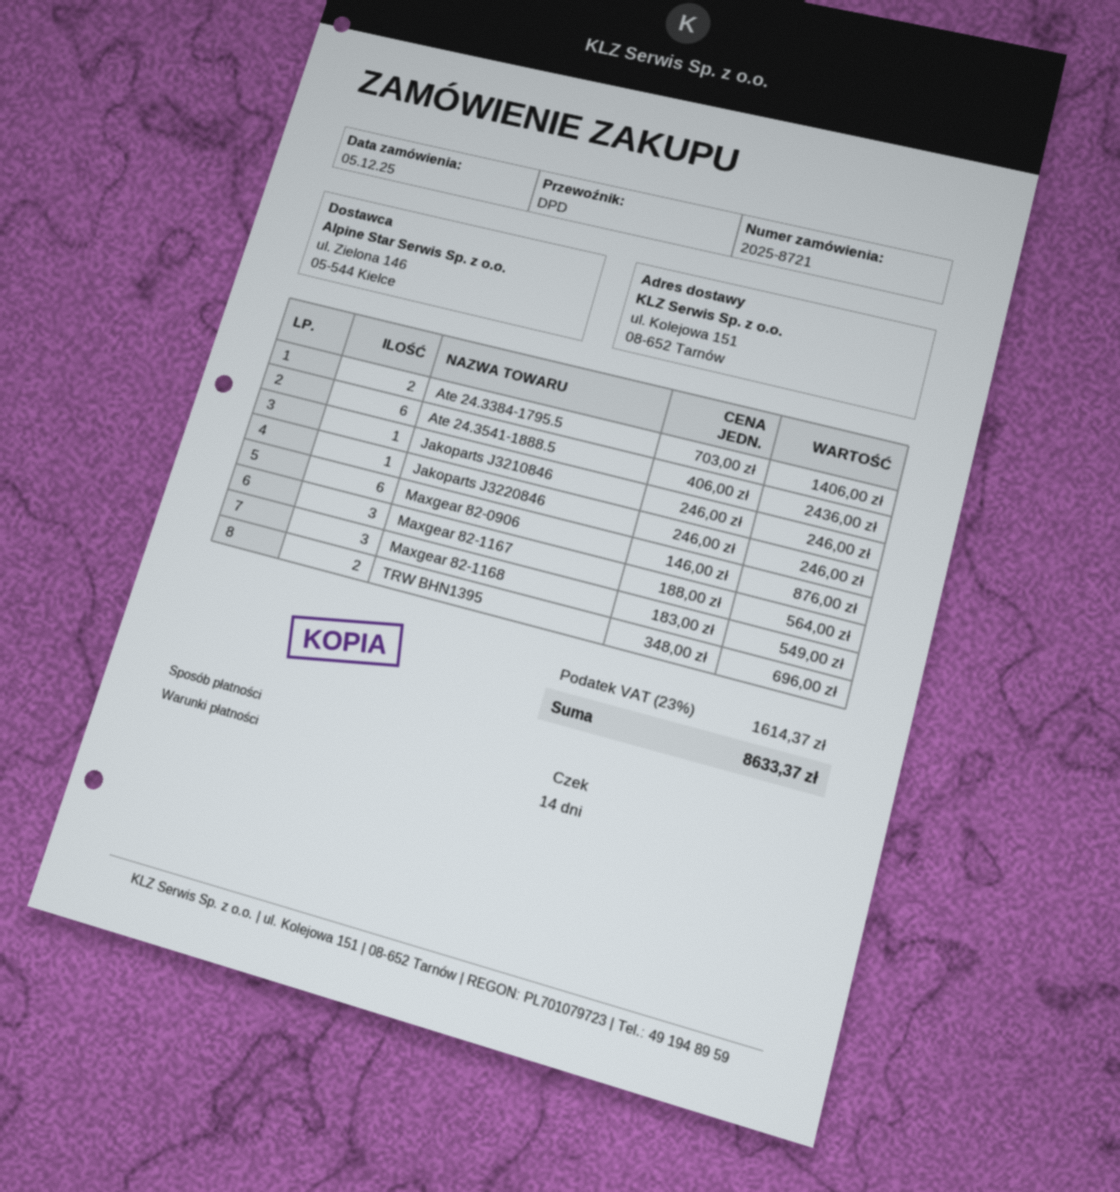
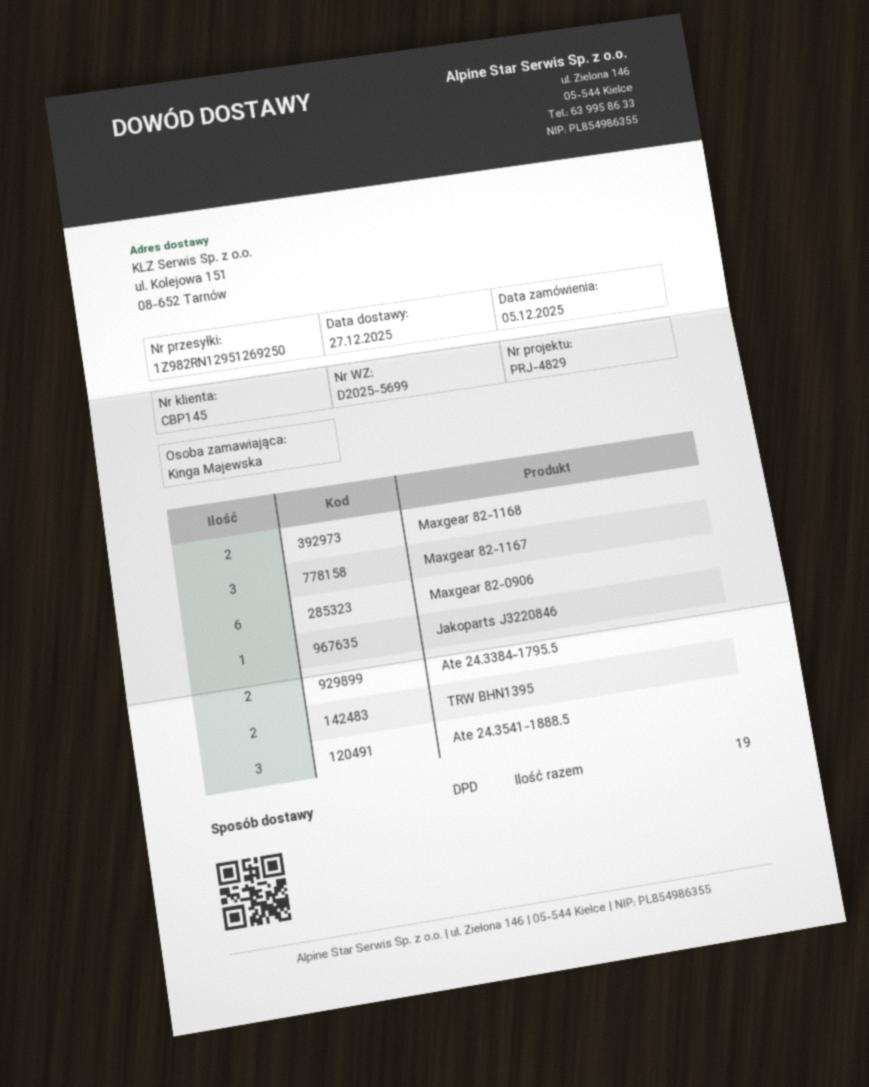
Ate 24.3541-1888.5: 6 -> 3
Jakoparts J3210846: 1 -> none
Maxgear 82-1168: 3 -> 2

